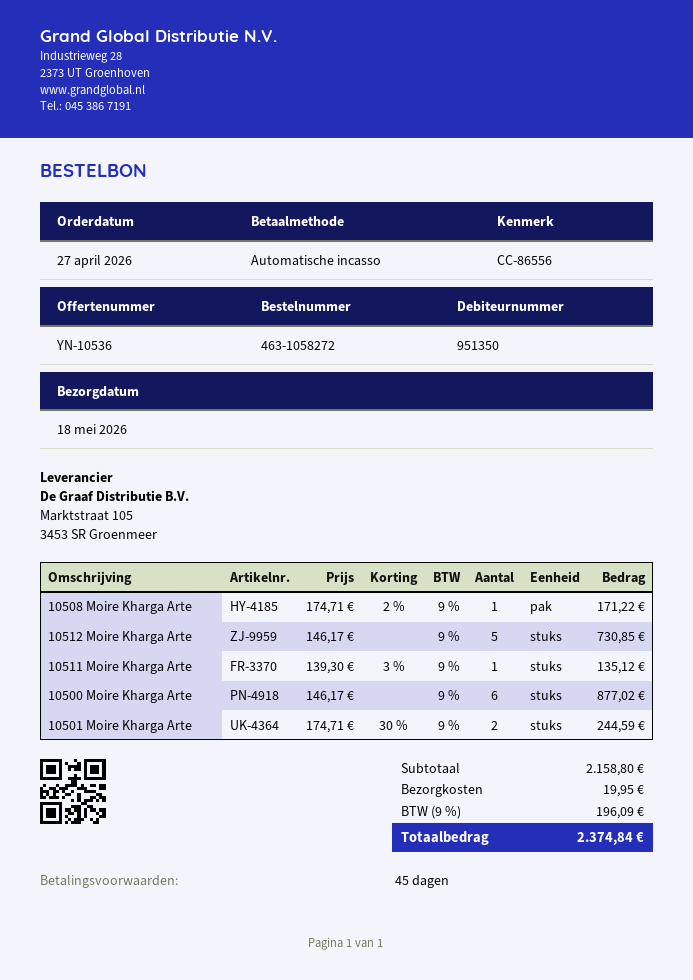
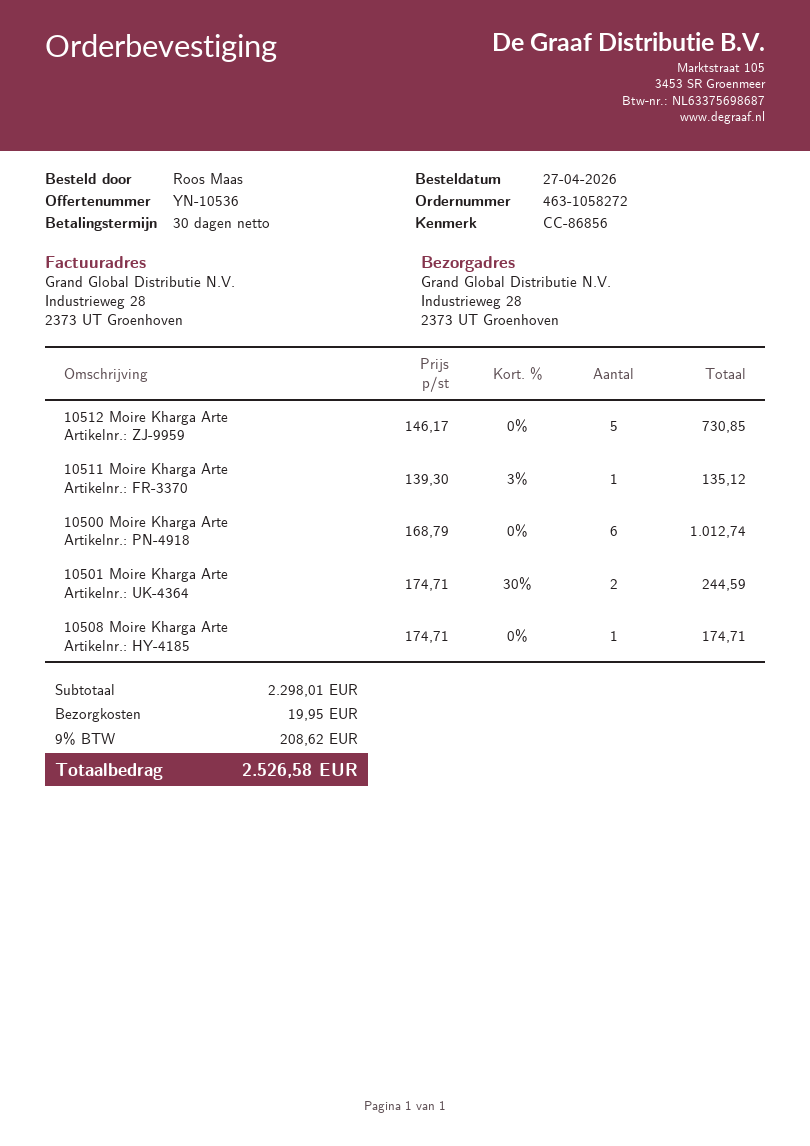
payment terms: 45 days -> 30 days
reference: CC-86556 -> CC-86856
10508 Moire Kharga Arte: 1 x 174.71 - 2% = 171.22 -> 1 x 174.71 = 174.71
10500 Moire Kharga Arte: 6 x 146.17 = 877.02 -> 6 x 168.79 = 1012.74
subtotal: 2158.80 -> 2298.01
tax: 9% = 196.09 -> 9% = 208.62
total: 2374.84 -> 2526.58

